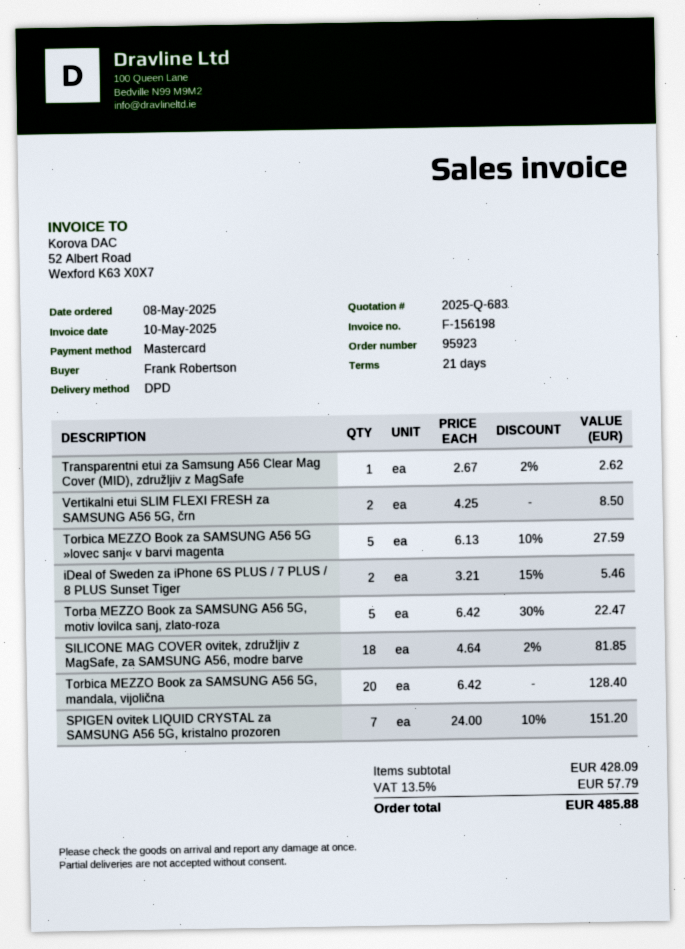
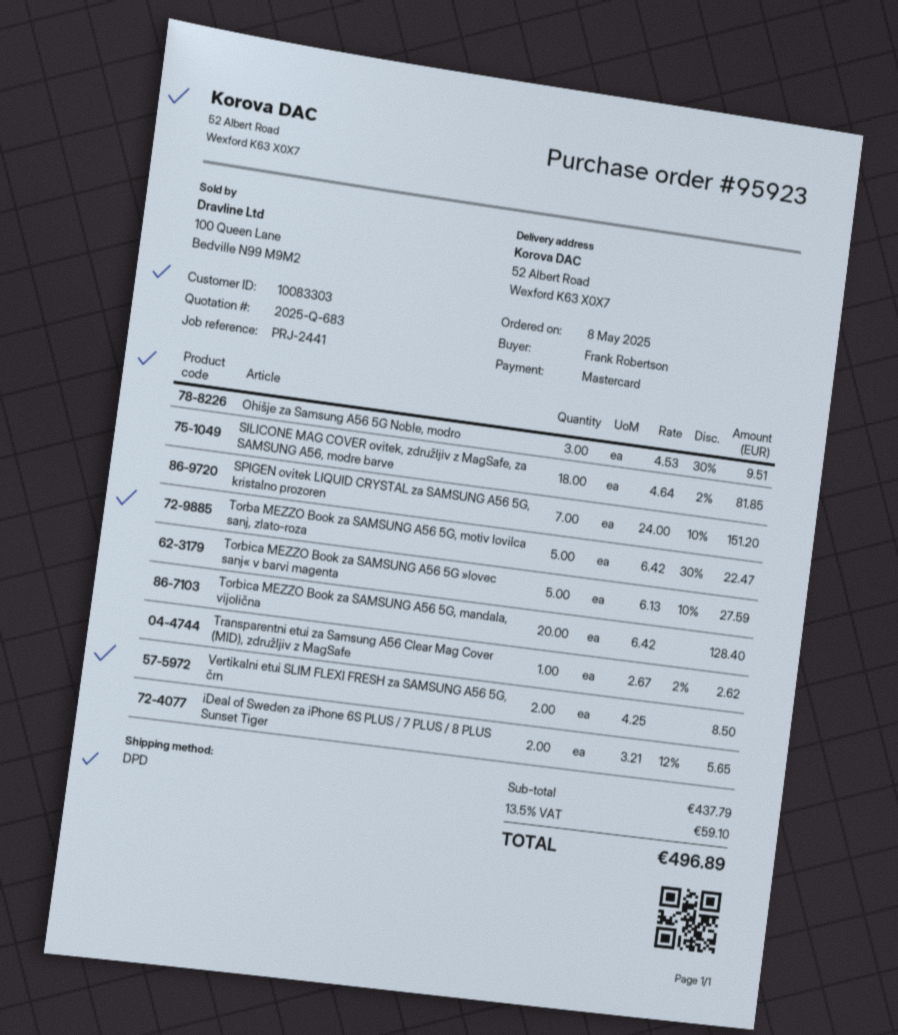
iDeal of Sweden za iPhone 6S PLUS / 7 PLUS / 8 PLUS Sunset Tiger: 2 x 3.21 - 15% = 5.46 -> 2 x 3.21 - 12% = 5.65
Ohišje za Samsung A56 5G Noble, modro: none -> 3 x 4.53 - 30% = 9.51
subtotal: 428.09 -> 437.79
tax: 13.5% = 57.79 -> 13.5% = 59.10
total: 485.88 -> 496.89

